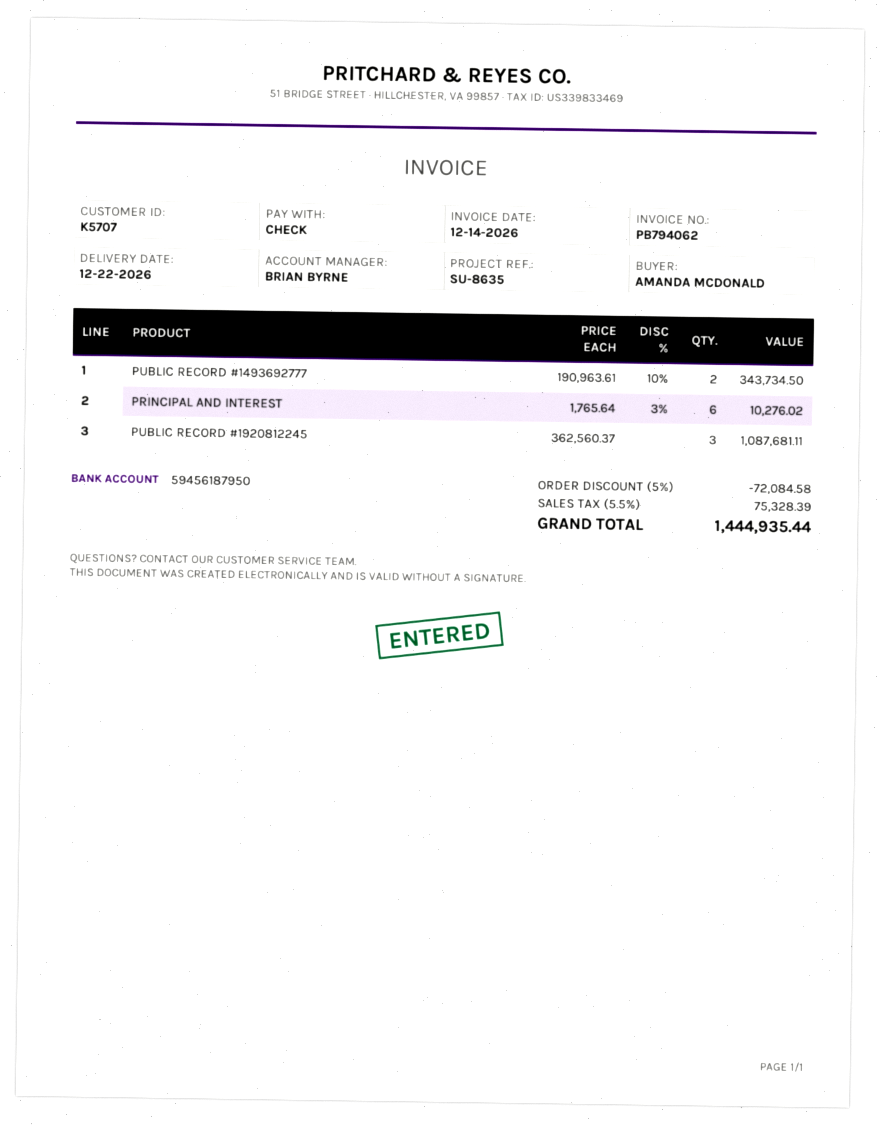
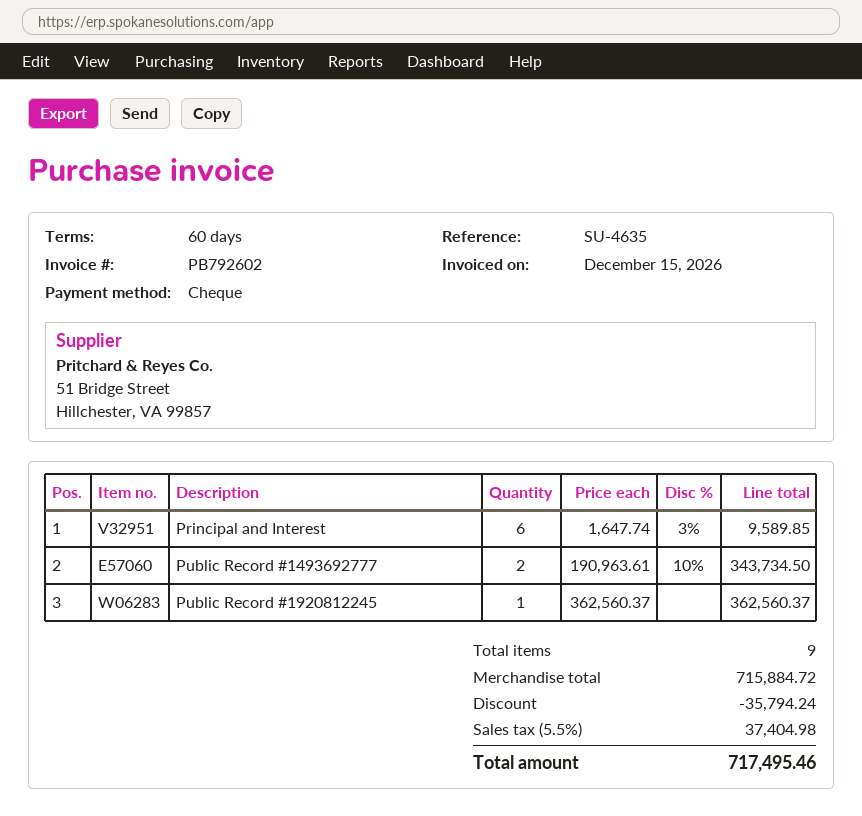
invoice number: PB794062 -> PB792602
invoice date: 2026-12-14 -> 2026-12-15
reference: SU-8635 -> SU-4635
PRINCIPAL AND INTEREST: 6 x 1765.64 - 3% = 10276.02 -> 6 x 1647.74 - 3% = 9589.85
PUBLIC RECORD #1920812245: 3 x 362560.37 = 1087681.11 -> 1 x 362560.37 = 362560.37
discount: 72084.58 -> 35794.24
tax: 5.5% = 75328.39 -> 5.5% = 37404.98
total: 1444935.44 -> 717495.46

